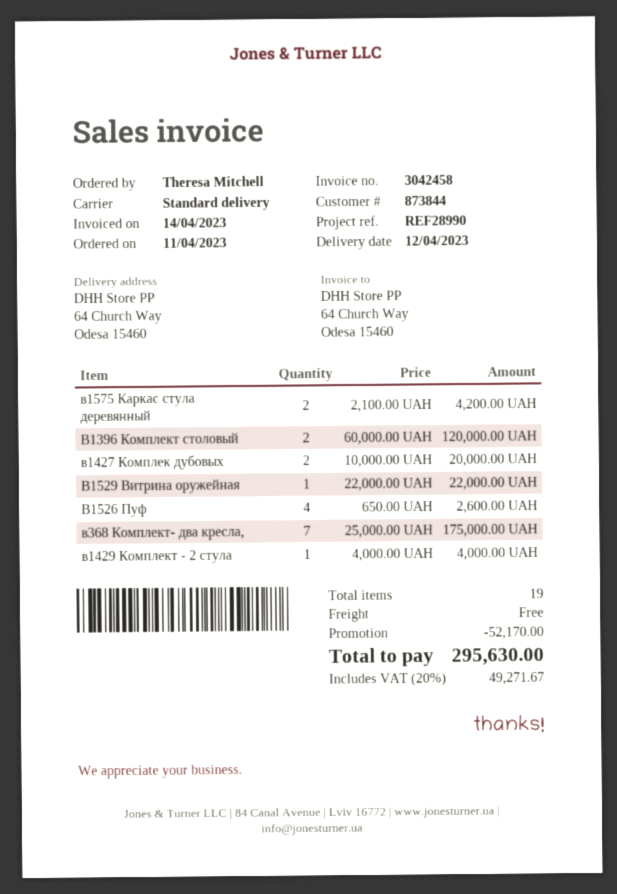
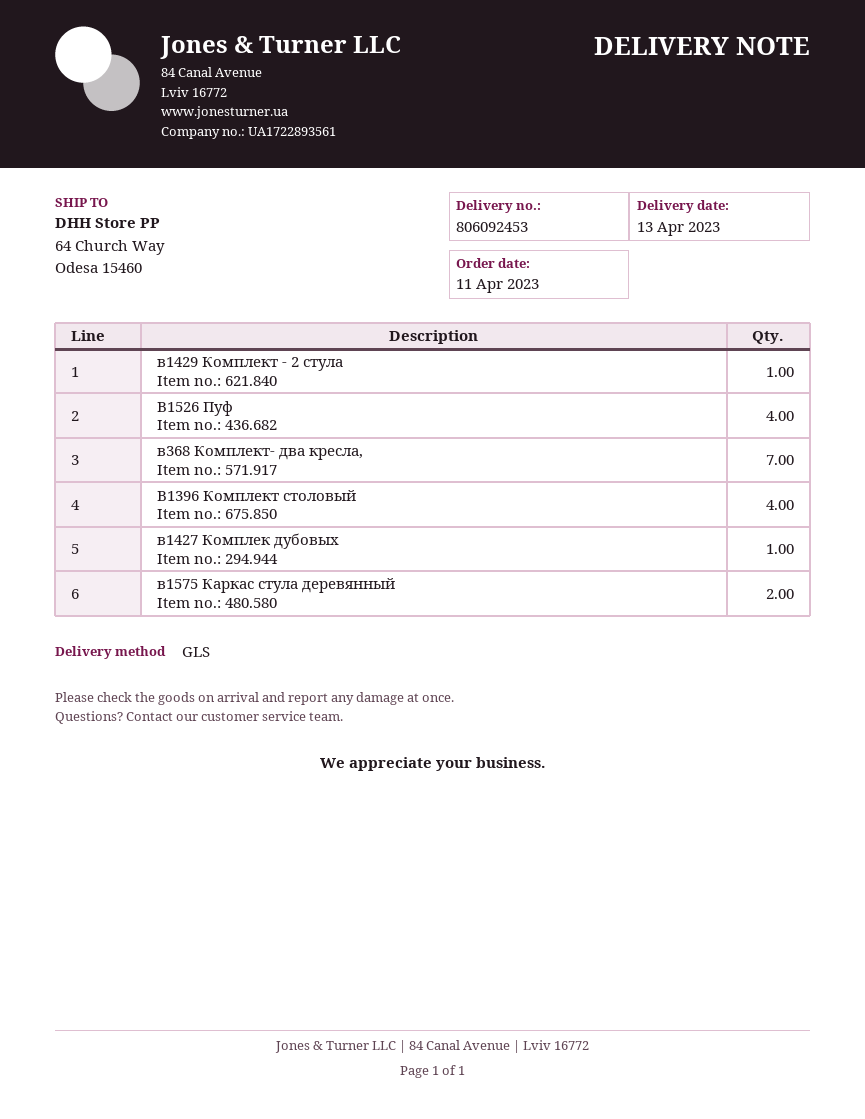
delivery date: 2023-04-12 -> 2023-04-13
shipping method: standard -> GLS
В1396 Комплект столовый: 2 -> 4
в1427 Комплек дубовых: 2 -> 1
В1529 Витрина оружейная: 1 -> none

